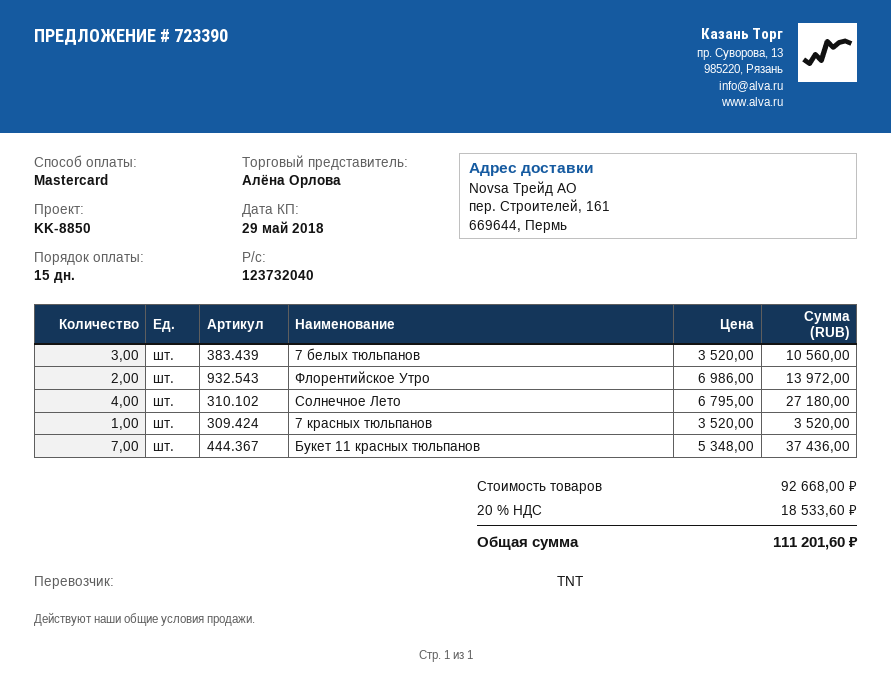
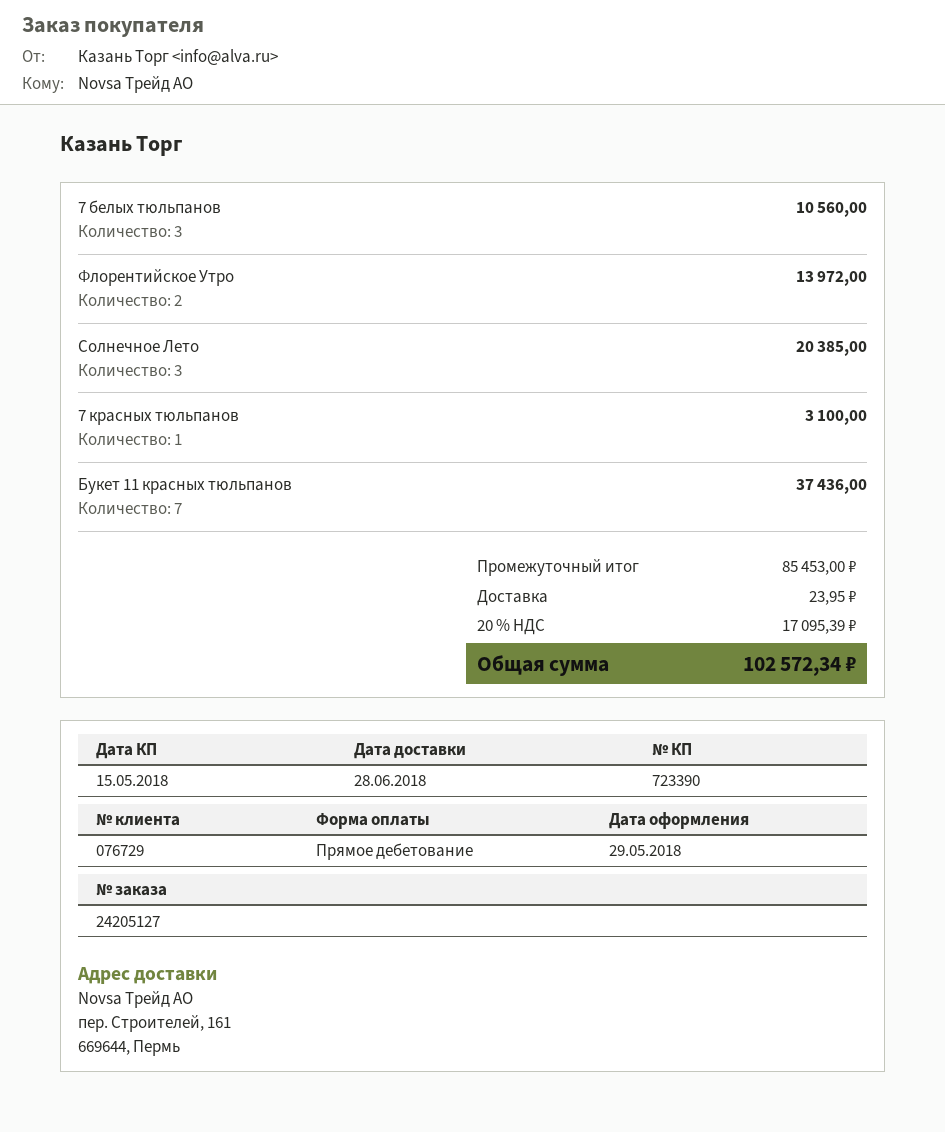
quote date: 2018-05-29 -> 2018-05-15
payment method: Mastercard -> direct debit
Солнечное Лето: 4 for 27180.00 -> 3 for 20385.00
7 красных тюльпанов: 1 for 3520.00 -> 1 for 3100.00
subtotal: 92668.00 -> 85453.00
shipping: none -> 23.95
tax: 20% = 18533.60 -> 20% = 17095.39
total: 111201.60 -> 102572.34

